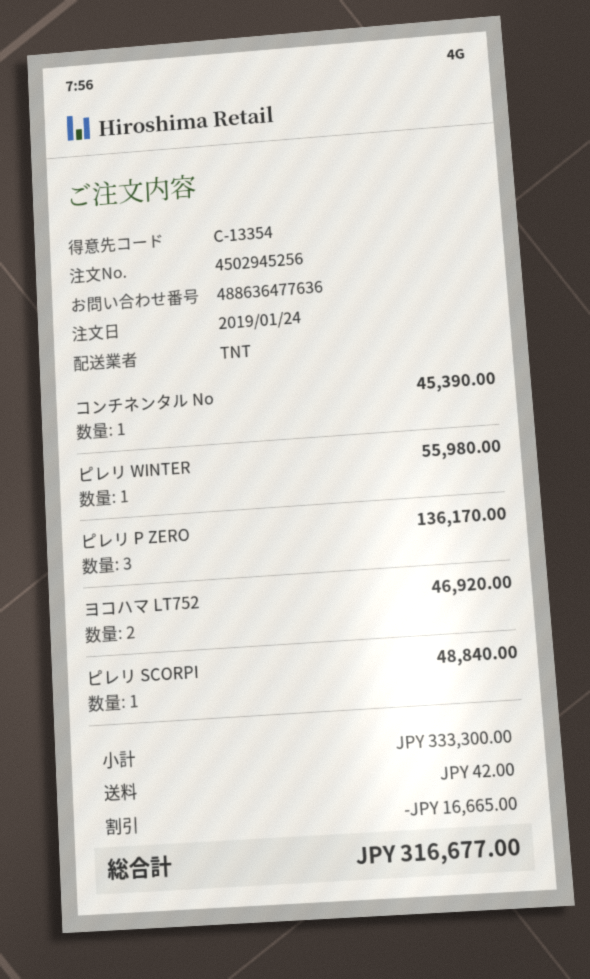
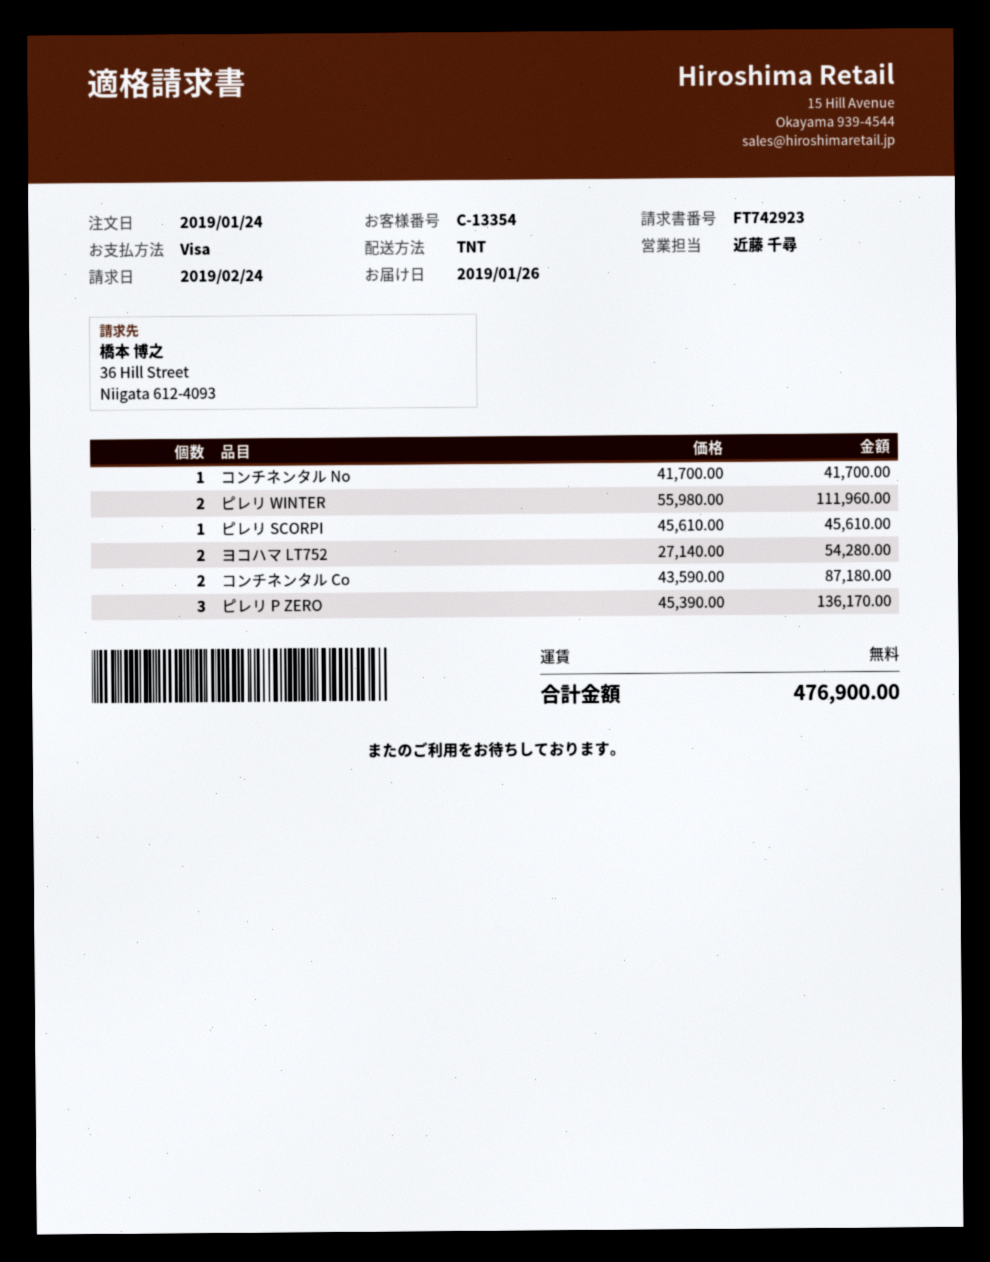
コンチネンタル No: 1 for 45390.00 -> 1 for 41700.00
ピレリ WINTER: 1 for 55980.00 -> 2 for 111960.00
ヨコハマ LT752: 2 for 46920.00 -> 2 for 54280.00
ピレリ SCORPI: 1 for 48840.00 -> 1 for 45610.00
コンチネンタル Co: none -> 2 for 87180.00
discount: 16665.00 -> none
shipping: 42.00 -> 0.00
total: 316677.00 -> 476900.00

